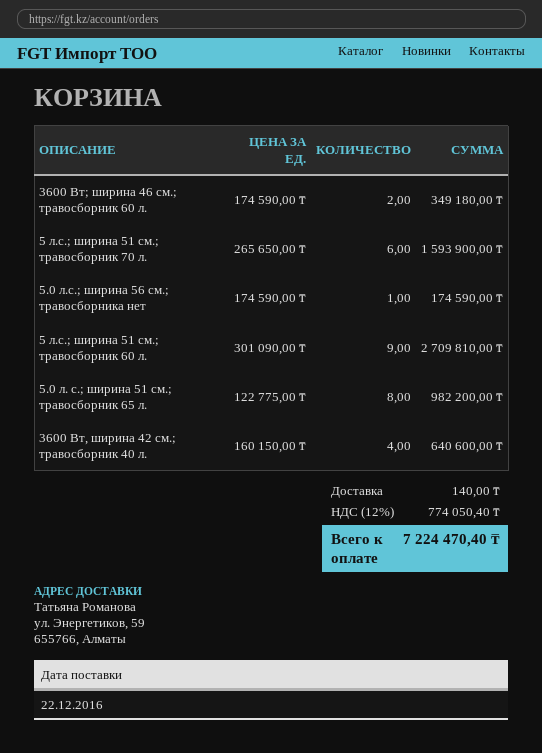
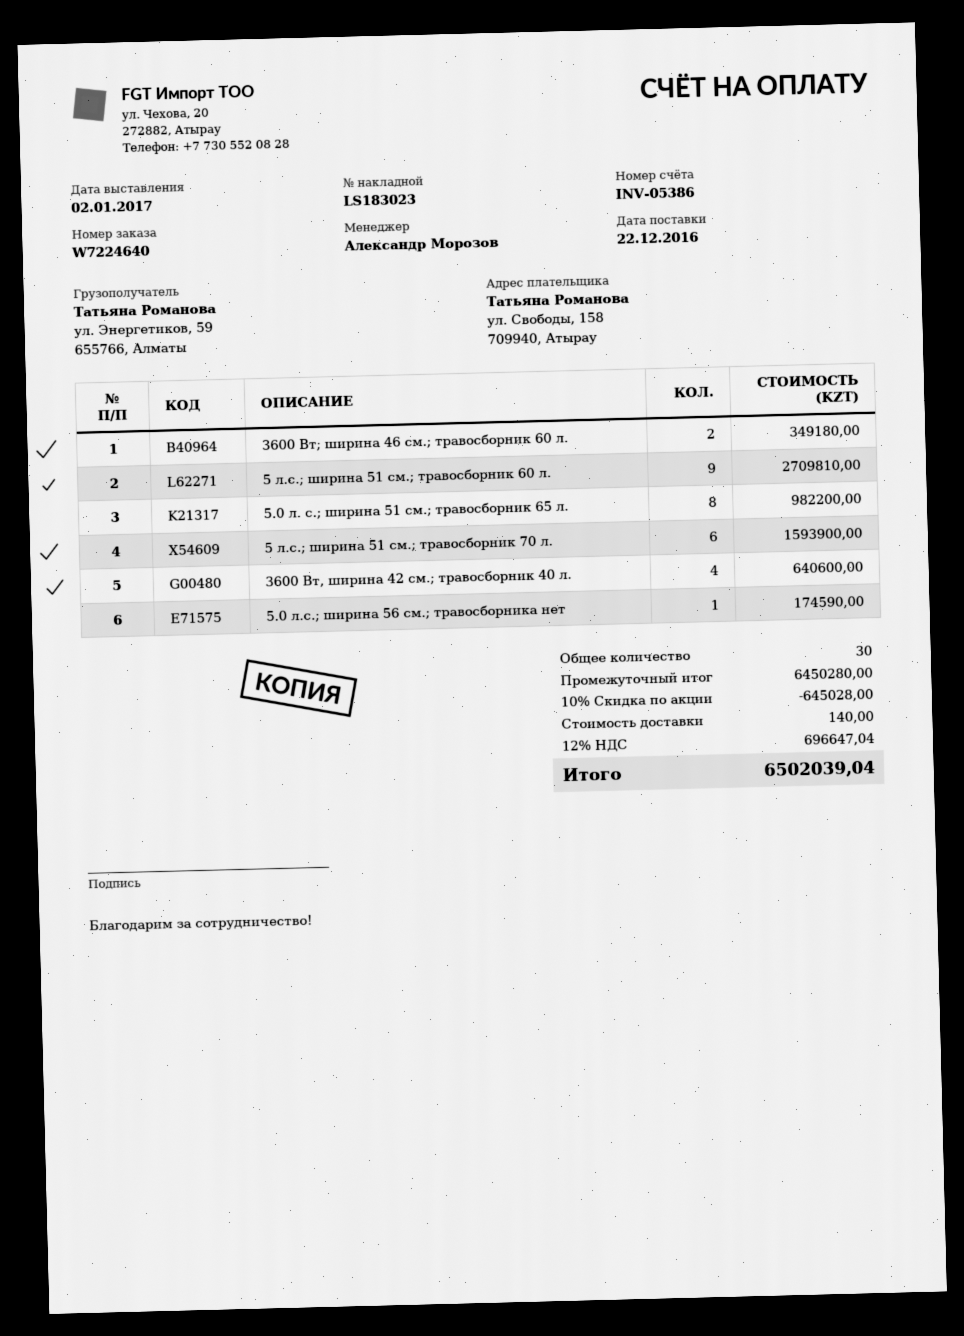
discount: none -> 10% = 645028.00
tax: 12% = 774050.40 -> 12% = 696647.04
total: 7224470.40 -> 6502039.04

